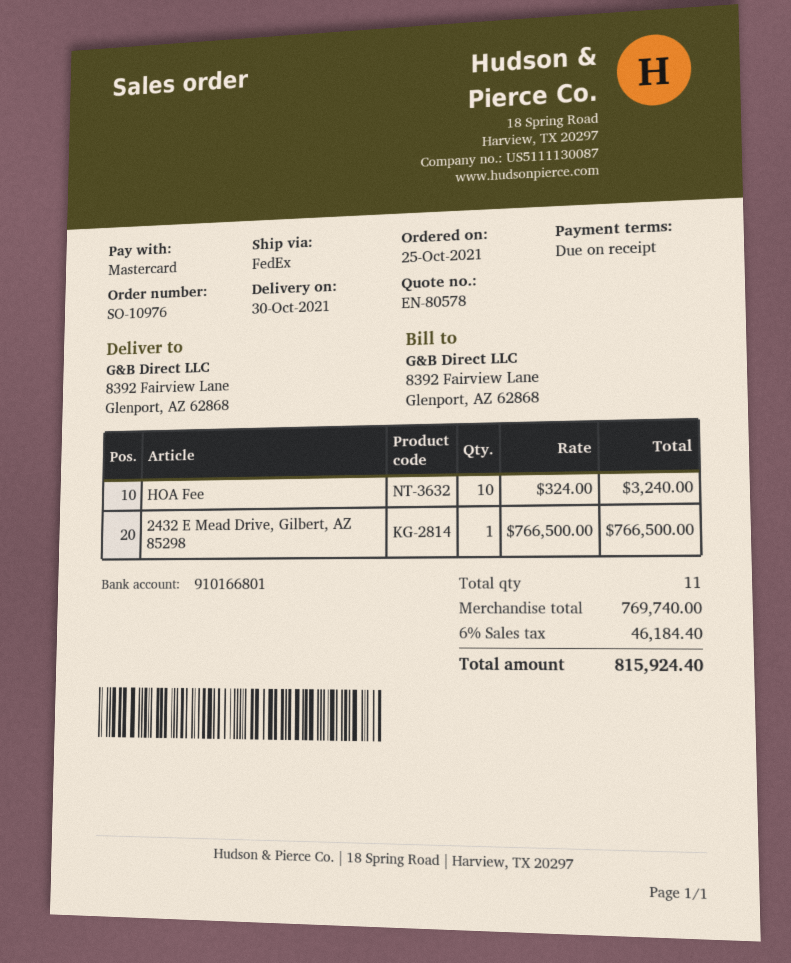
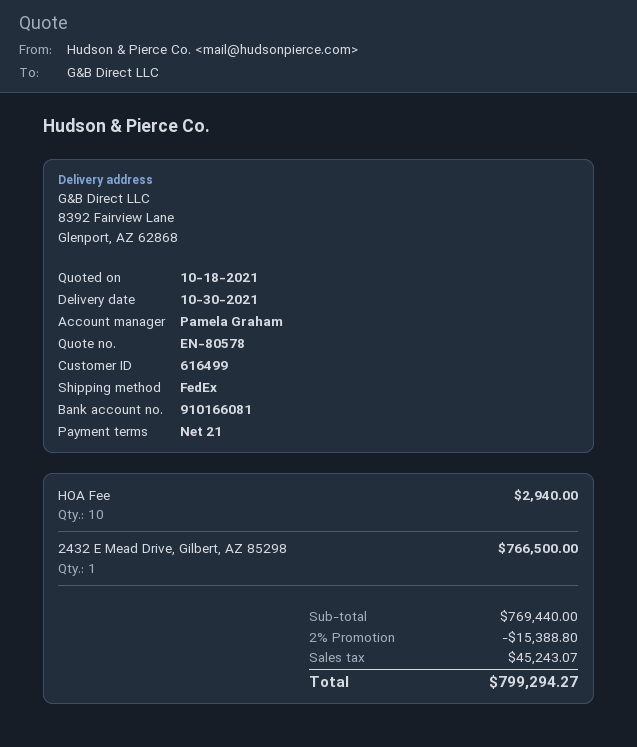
payment terms: on receipt -> 21 days
bank account: 910166801 -> 910166081
HOA Fee: 10 for 3240.00 -> 10 for 2940.00
subtotal: 769740.00 -> 769440.00
discount: none -> 2% = 15388.80
tax: 46184.40 -> 45243.07
total: 815924.40 -> 799294.27

